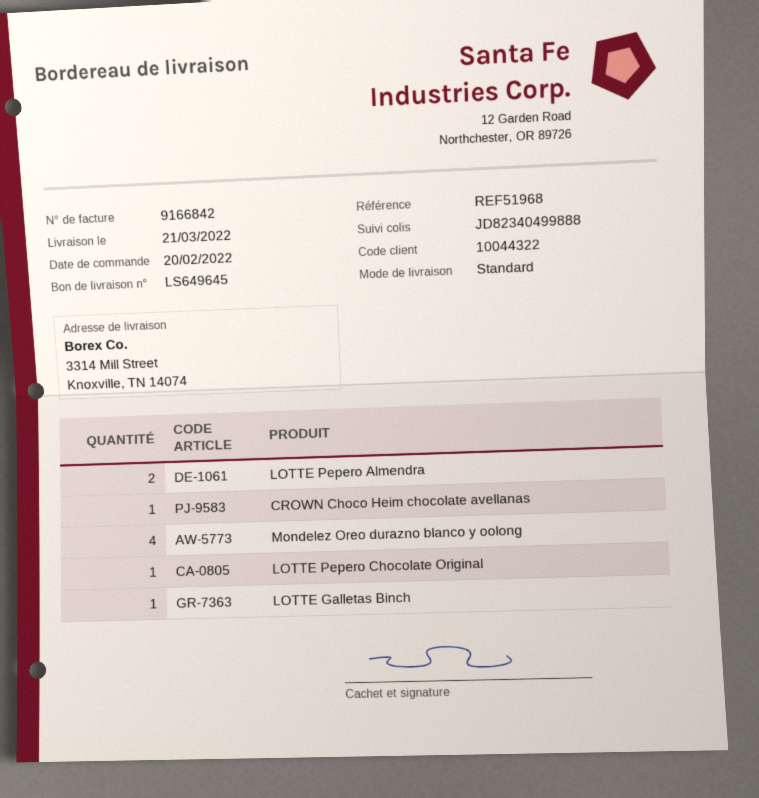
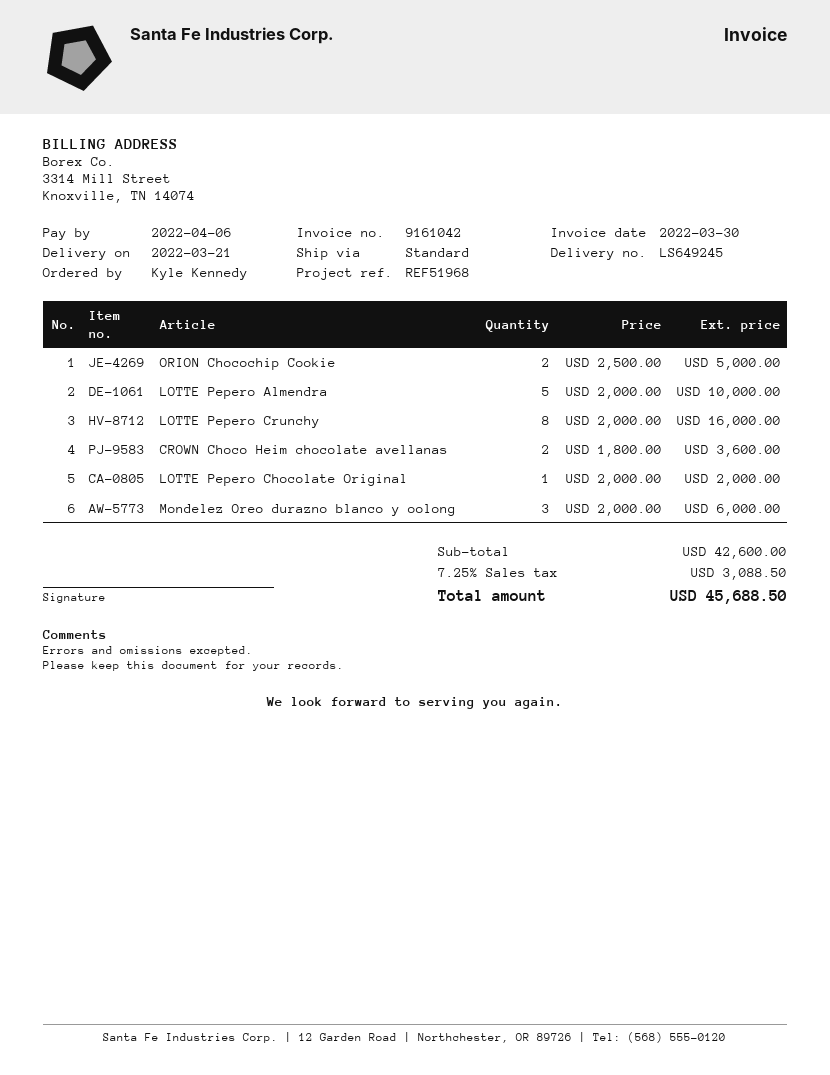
delivery note number: LS649645 -> LS649245
invoice number: 9166842 -> 9161042
LOTTE Pepero Almendra: 2 -> 5
CROWN Choco Heim chocolate avellanas: 1 -> 2
Mondelez Oreo durazno blanco y oolong: 4 -> 3
LOTTE Galletas Binch: 1 -> none
ORION Chocochip Cookie: none -> 2
LOTTE Pepero Crunchy: none -> 8

